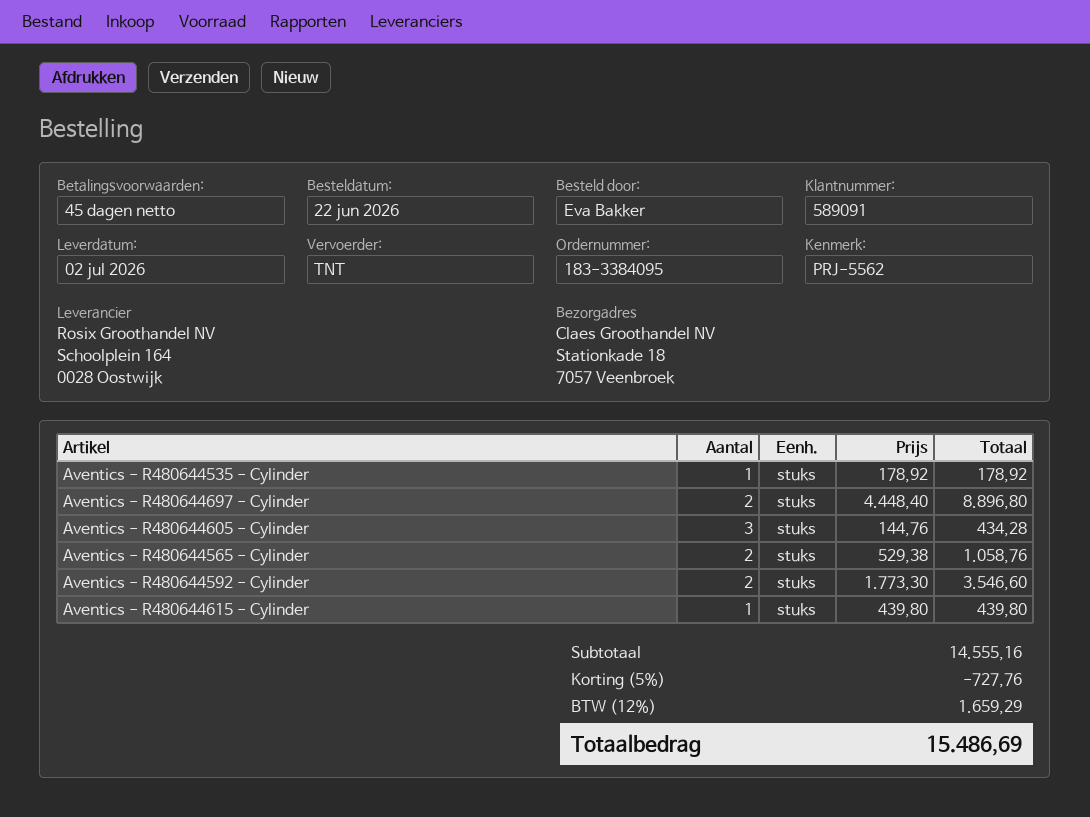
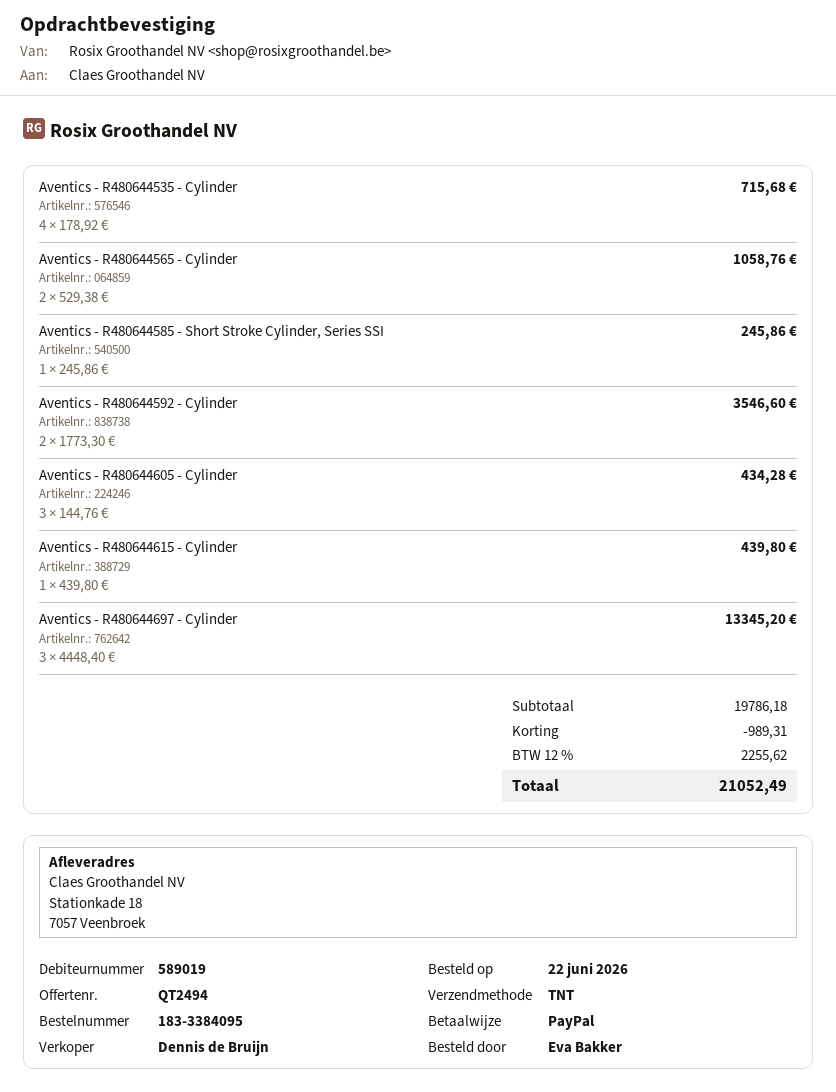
customer number: 589091 -> 589019
Aventics - R480644535 - Cylinder: 1 x 178.92 = 178.92 -> 4 x 178.92 = 715.68
Aventics - R480644697 - Cylinder: 2 x 4448.40 = 8896.80 -> 3 x 4448.40 = 13345.20
Aventics - R480644585 - Short Stroke Cylinder, Series SSI: none -> 1 x 245.86 = 245.86
subtotal: 14555.16 -> 19786.18
discount: 727.76 -> 989.31
tax: 12% = 1659.29 -> 12% = 2255.62
total: 15486.69 -> 21052.49

